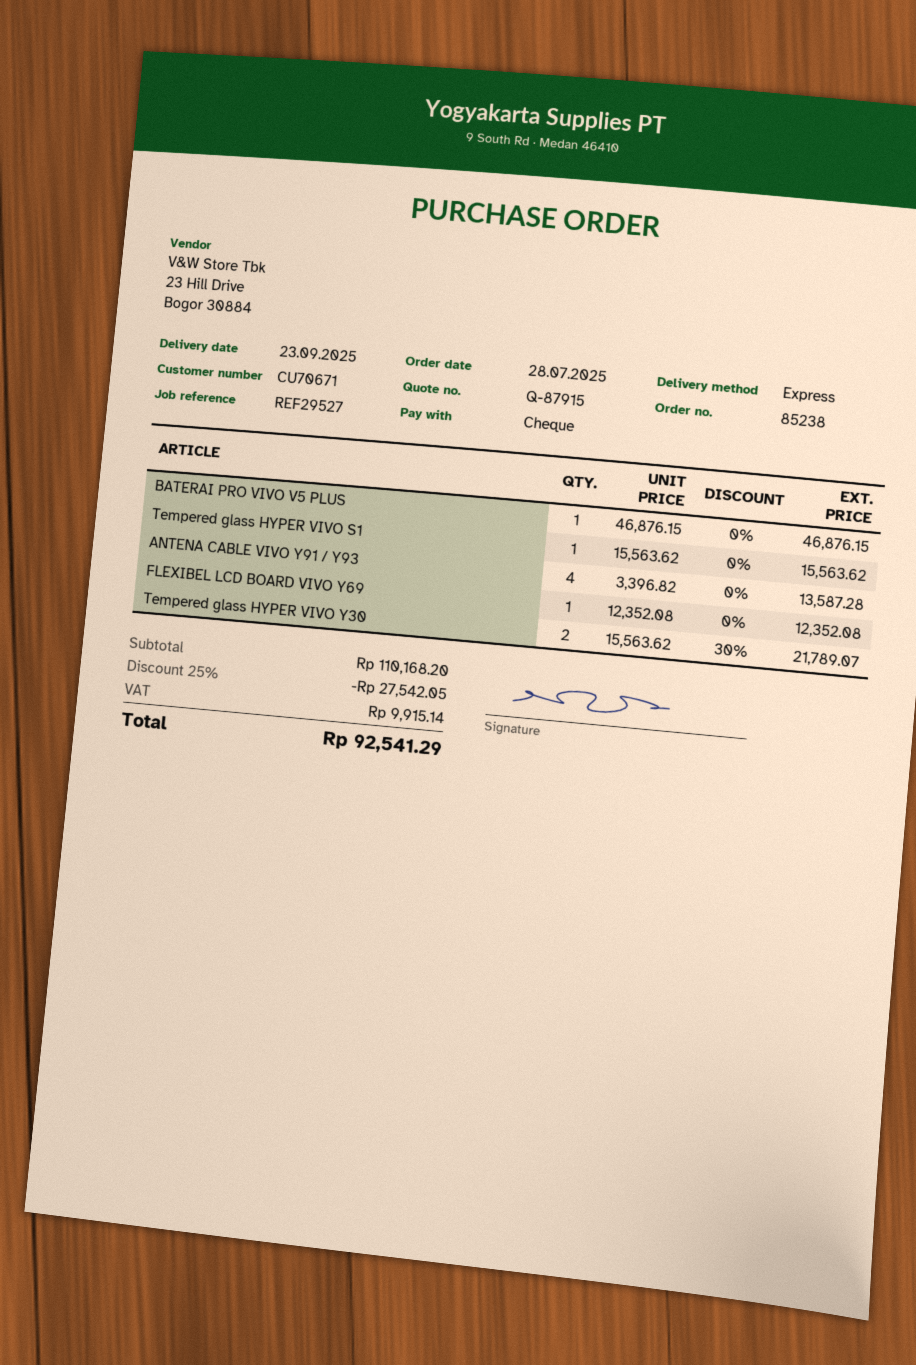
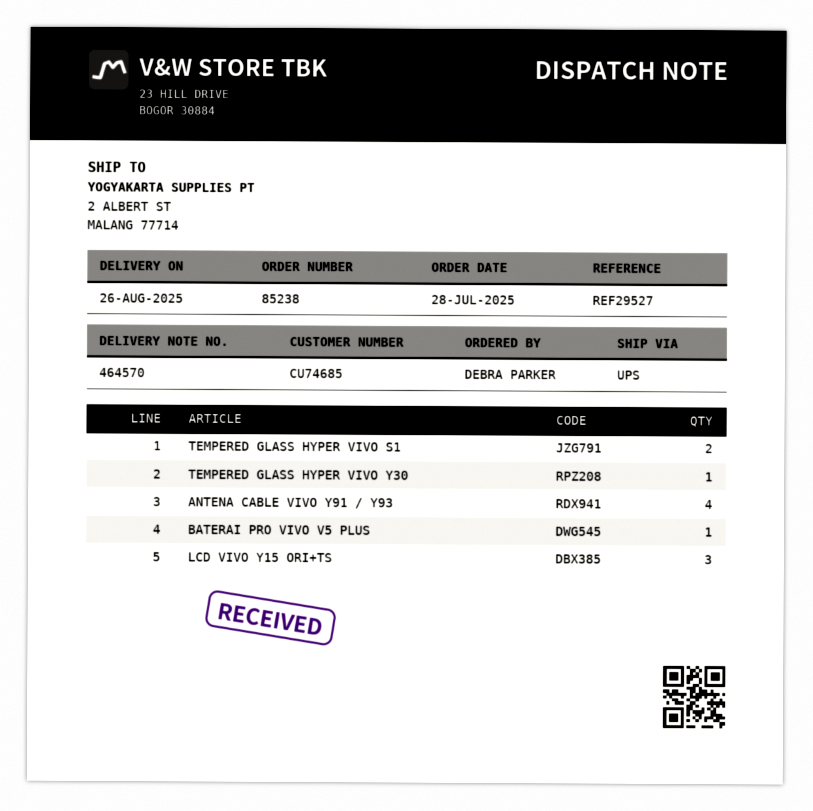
delivery date: 2025-09-23 -> 2025-08-26
customer number: CU70671 -> CU74685
shipping method: express -> UPS
Tempered glass HYPER VIVO S1: 1 -> 2
FLEXIBEL LCD BOARD VIVO Y69: 1 -> none
Tempered glass HYPER VIVO Y30: 2 -> 1
LCD VIVO Y15 ORI+TS: none -> 3

